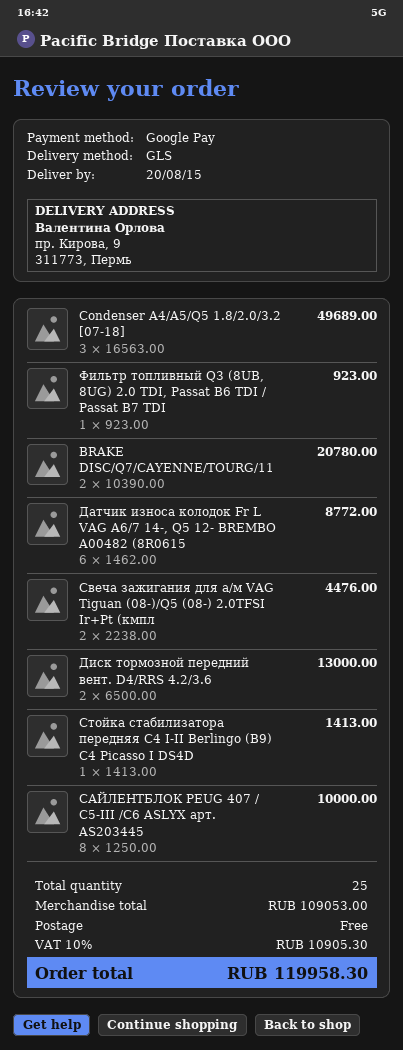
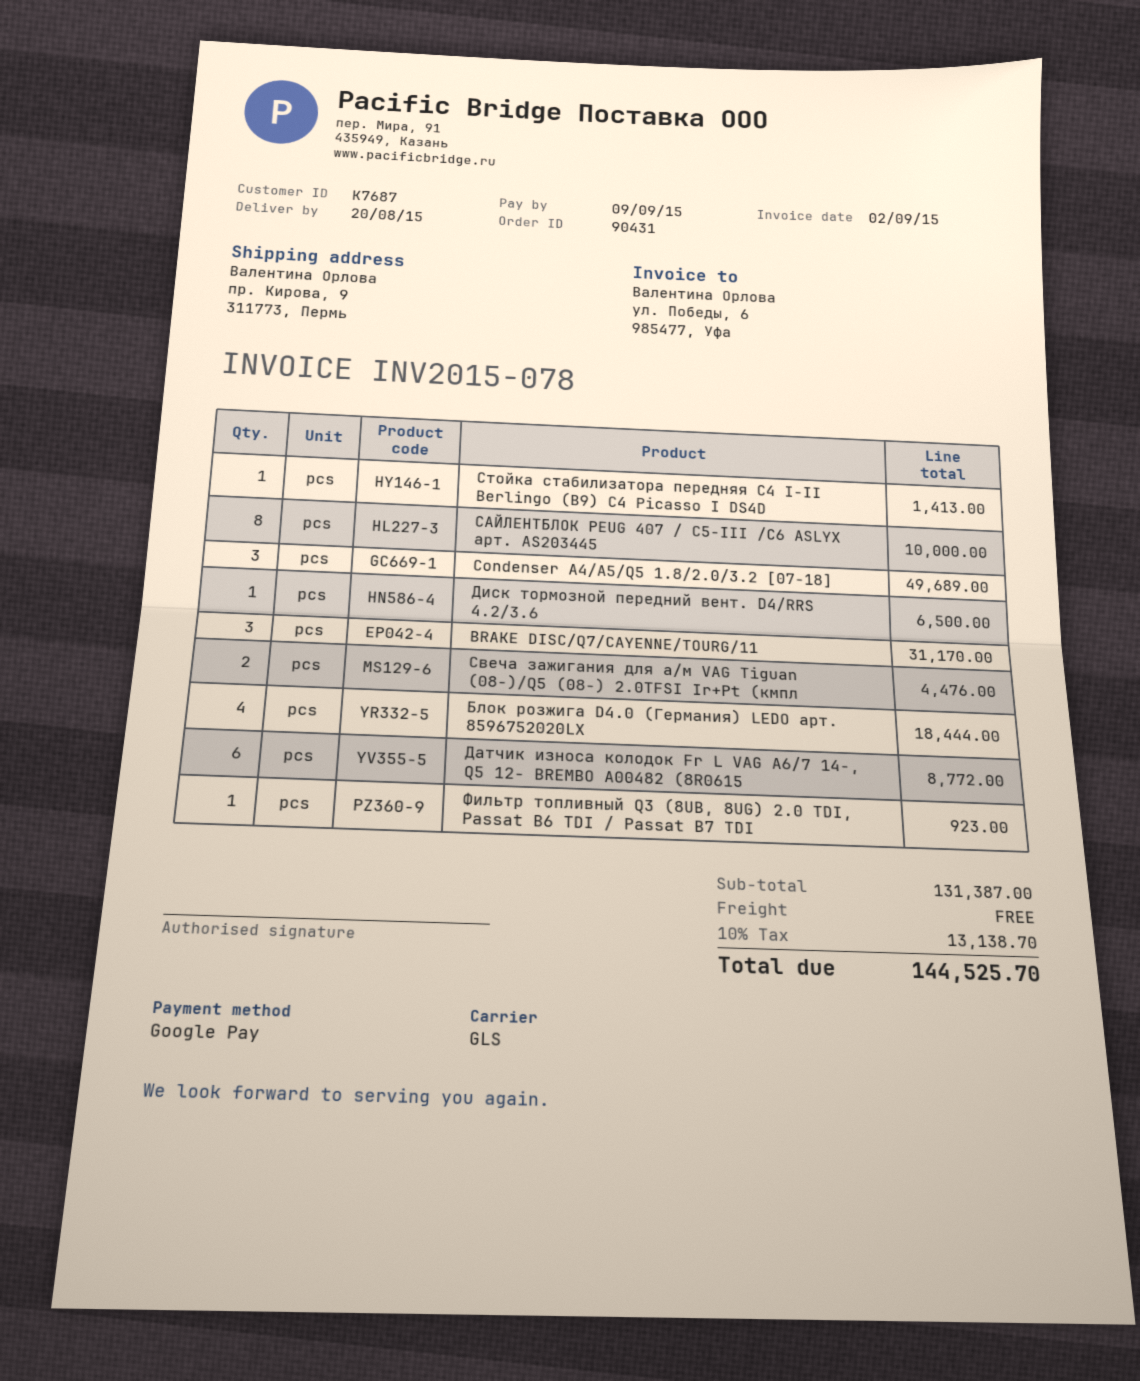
BRAKE DISC/Q7/CAYENNE/TOURG/11: 2 for 20780.00 -> 3 for 31170.00
Диск тормозной передний вент. D4/RRS 4.2/3.6: 2 for 13000.00 -> 1 for 6500.00
Блок розжига D4.0 (Германия) LEDO арт. 8596752020LX: none -> 4 for 18444.00
subtotal: 109053.00 -> 131387.00
tax: 10% = 10905.30 -> 10% = 13138.70
total: 119958.30 -> 144525.70

